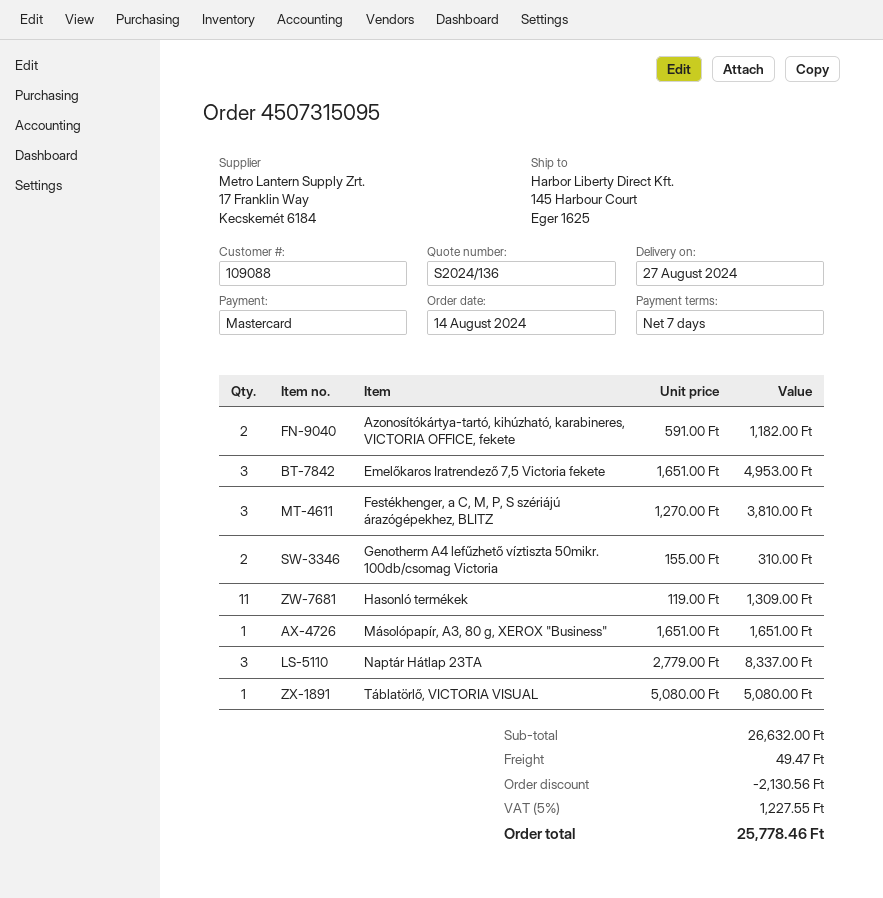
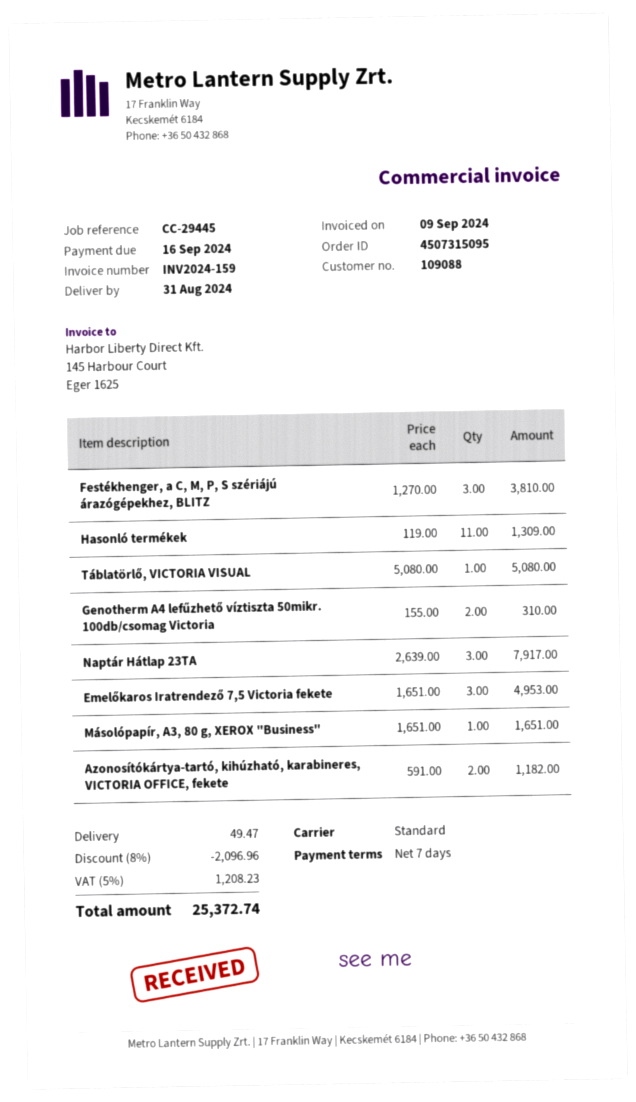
delivery date: 2024-08-27 -> 2024-08-31
Naptár Hátlap 23TA: 3 x 2779.00 = 8337.00 -> 3 x 2639.00 = 7917.00
discount: 2130.56 -> 2096.96
tax: 5% = 1227.55 -> 5% = 1208.23
total: 25778.46 -> 25372.74

